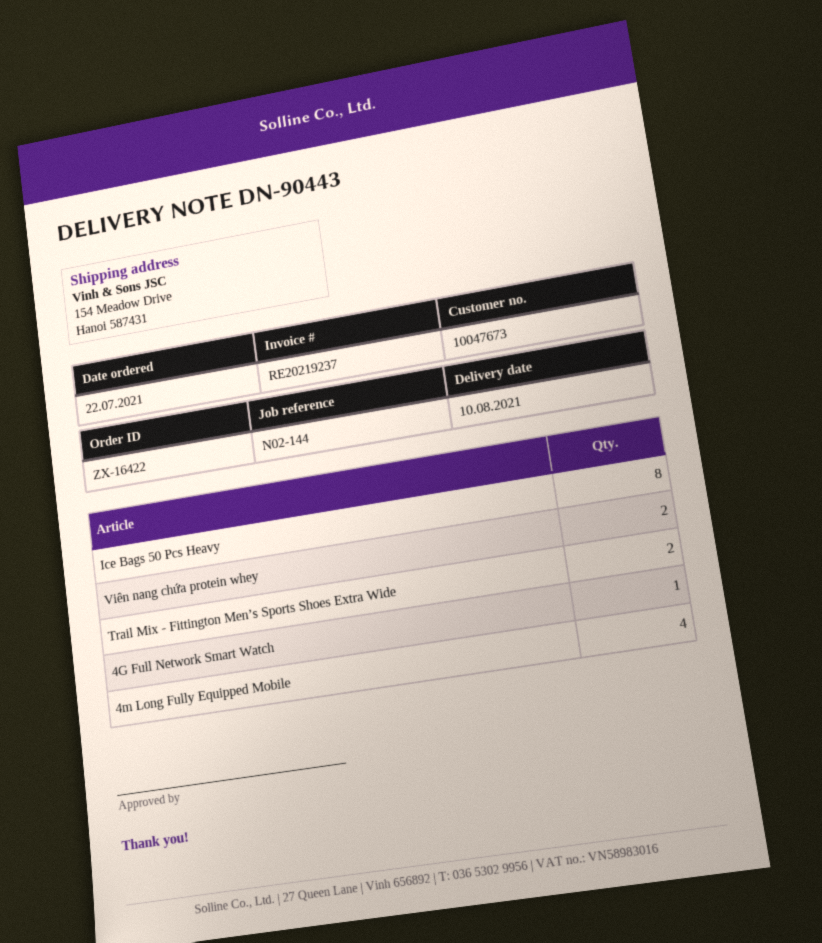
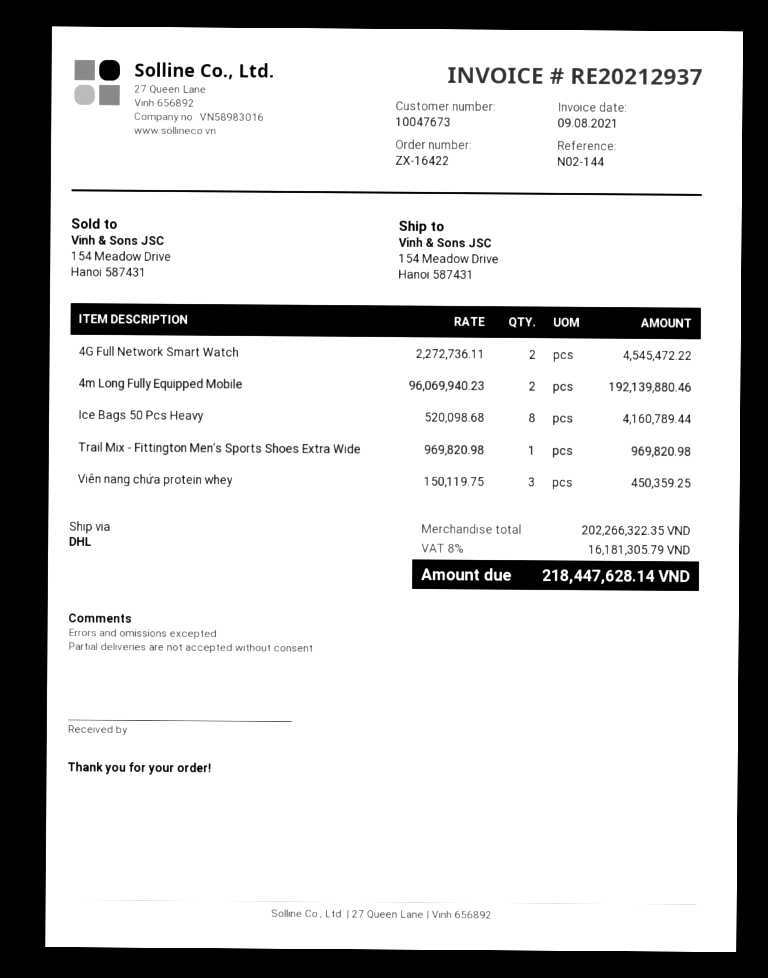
invoice number: RE20219237 -> RE20212937
Viên nang chứa protein whey: 2 -> 3
Trail Mix - Fittington Men’s Sports Shoes Extra Wide: 2 -> 1
4G Full Network Smart Watch: 1 -> 2
4m Long Fully Equipped Mobile: 4 -> 2

